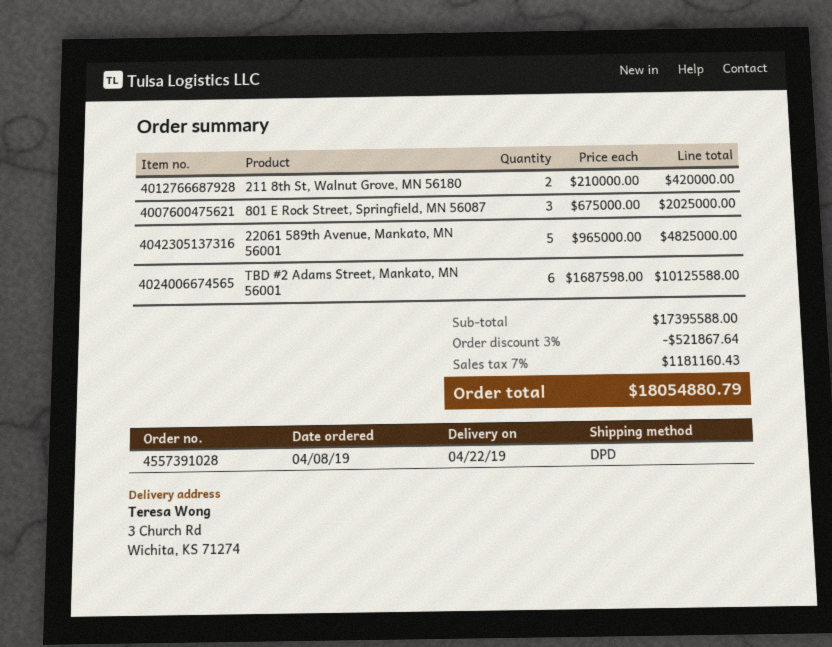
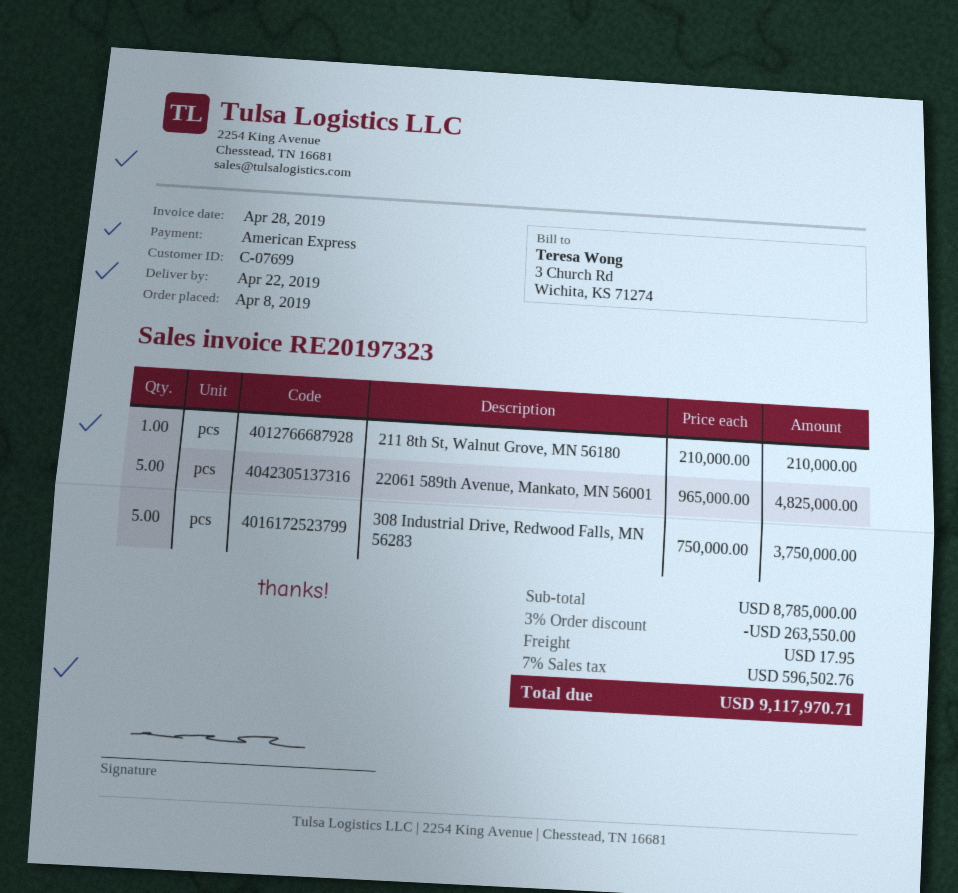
211 8th St, Walnut Grove, MN 56180: 2 x 210000.00 = 420000.00 -> 1 x 210000.00 = 210000.00
801 E Rock Street, Springfield, MN 56087: 3 x 675000.00 = 2025000.00 -> none
TBD #2 Adams Street, Mankato, MN 56001: 6 x 1687598.00 = 10125588.00 -> none
308 Industrial Drive, Redwood Falls, MN 56283: none -> 5 x 750000.00 = 3750000.00
subtotal: 17395588.00 -> 8785000.00
discount: 3% = 521867.64 -> 3% = 263550.00
shipping: none -> 17.95
tax: 7% = 1181160.43 -> 7% = 596502.76
total: 18054880.79 -> 9117970.71

